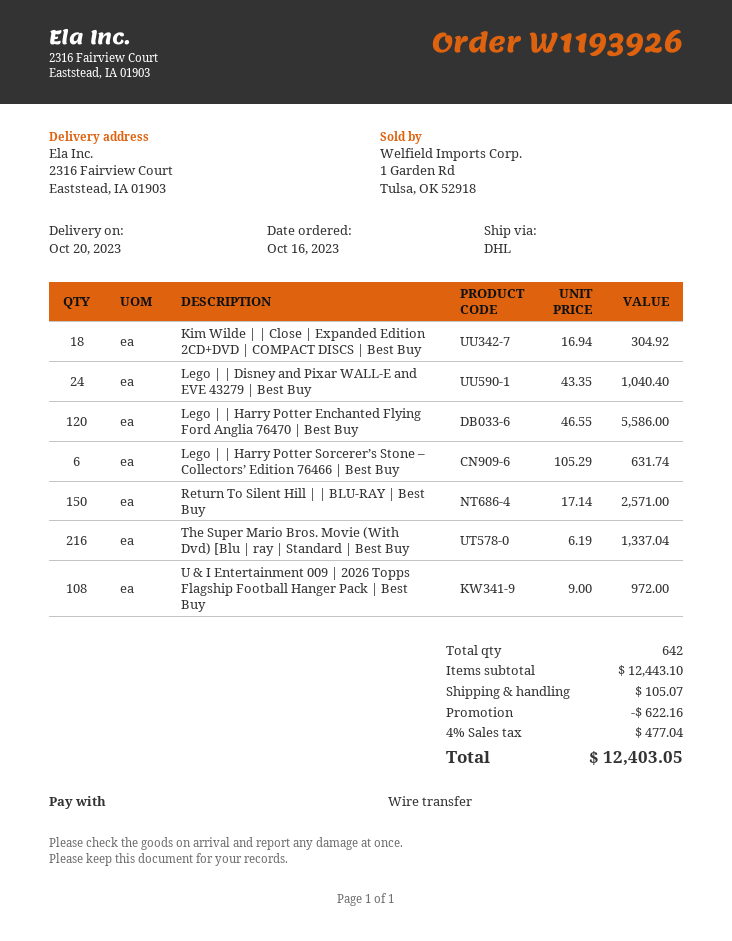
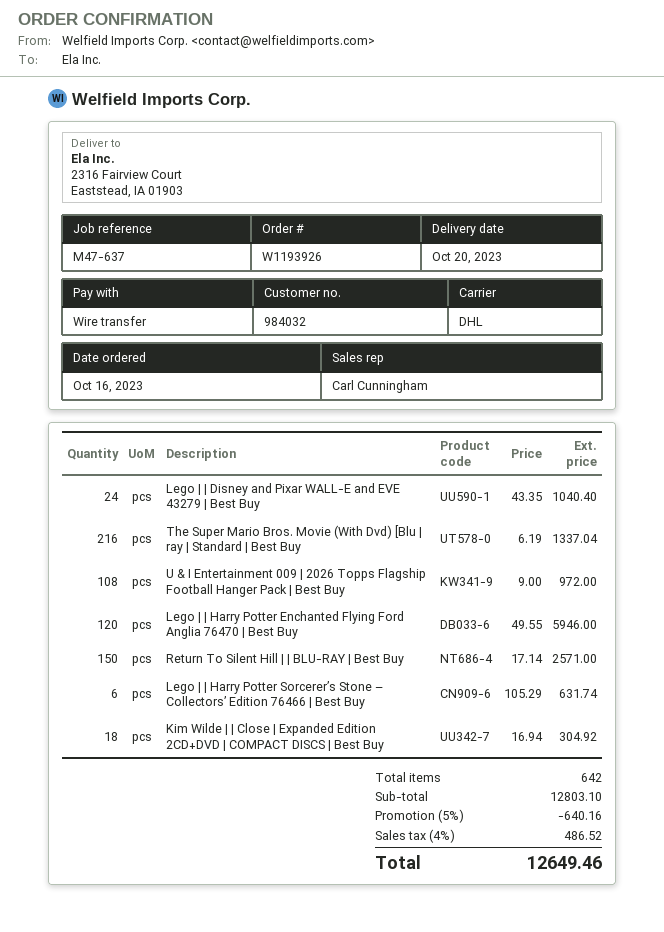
Lego | | Harry Potter Enchanted Flying Ford Anglia 76470 | Best Buy: 120 x 46.55 = 5586.00 -> 120 x 49.55 = 5946.00
subtotal: 12443.10 -> 12803.10
discount: 622.16 -> 640.16
shipping: 105.07 -> none
tax: 4% = 477.04 -> 4% = 486.52
total: 12403.05 -> 12649.46

